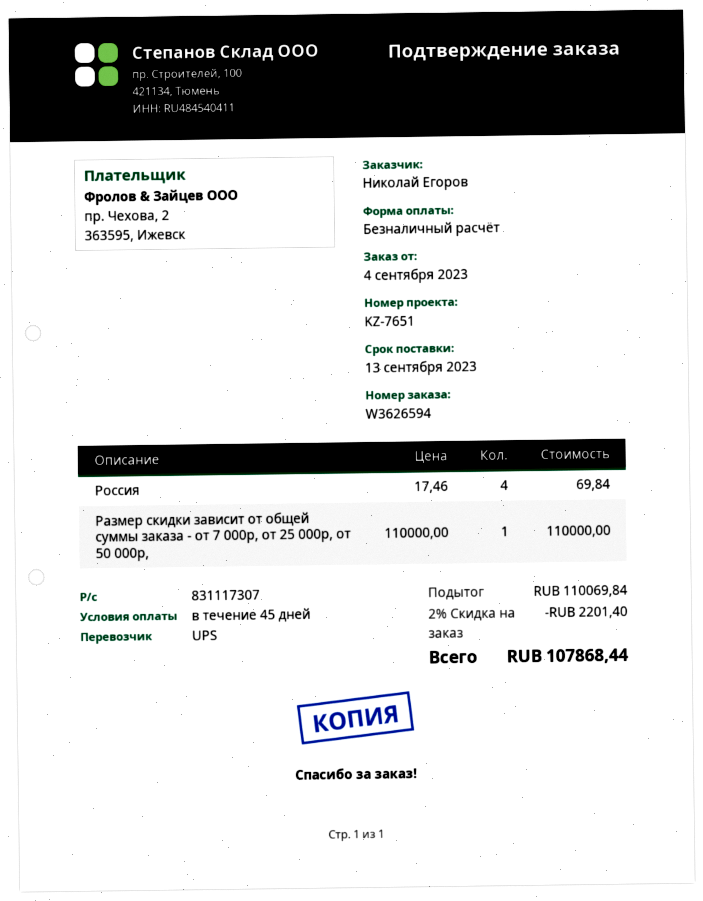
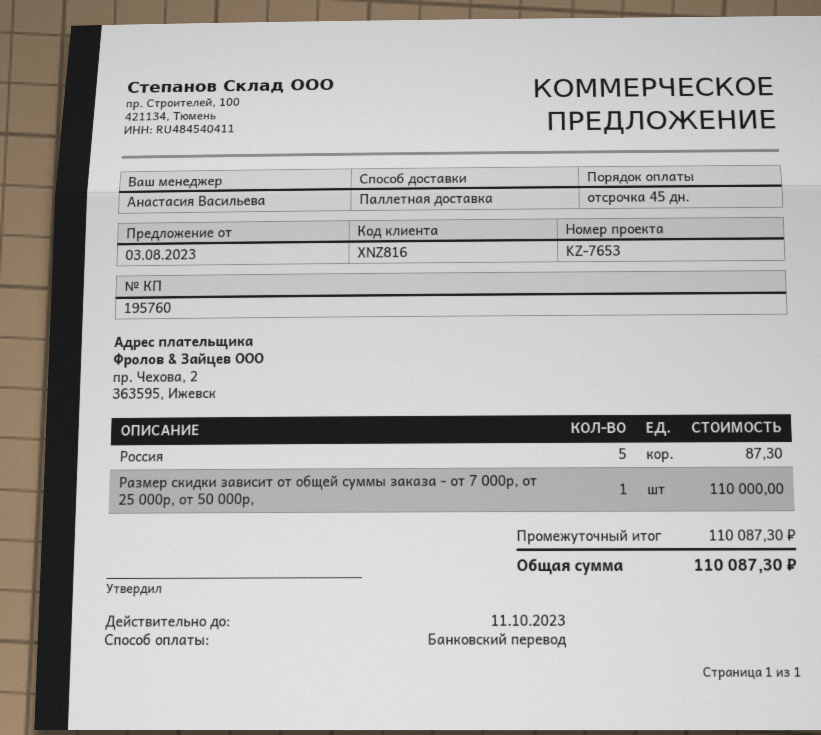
reference: KZ-7651 -> KZ-7653
shipping method: UPS -> pallet freight
Россия: 4 for 69.84 -> 5 for 87.30
subtotal: 110069.84 -> 110087.30
discount: 2% = 2201.40 -> none
total: 107868.44 -> 110087.30

